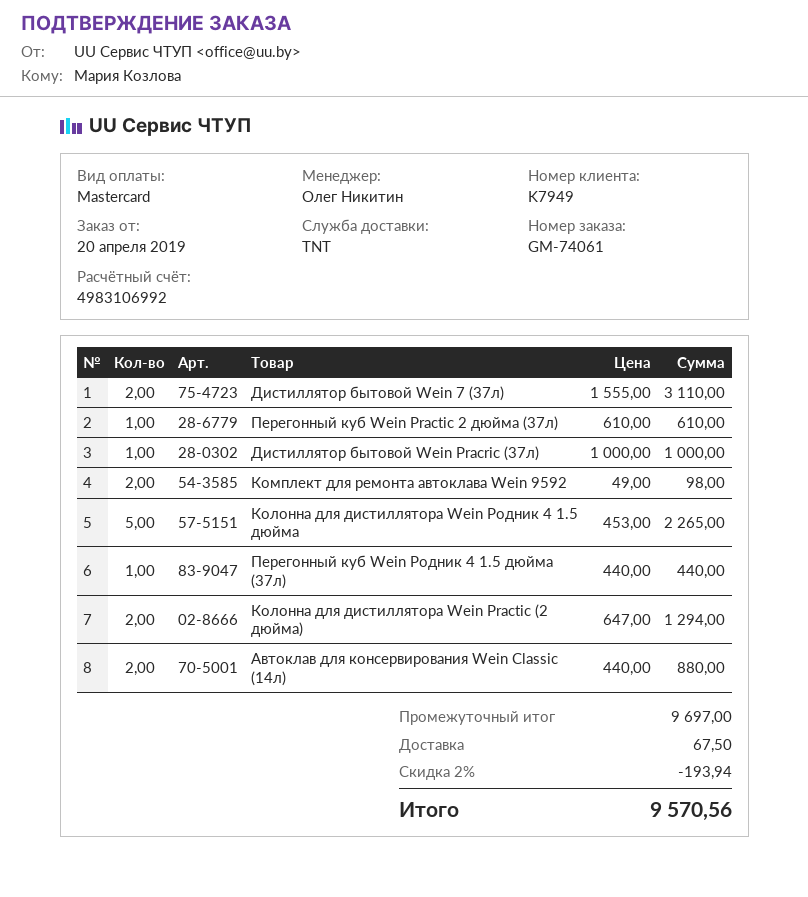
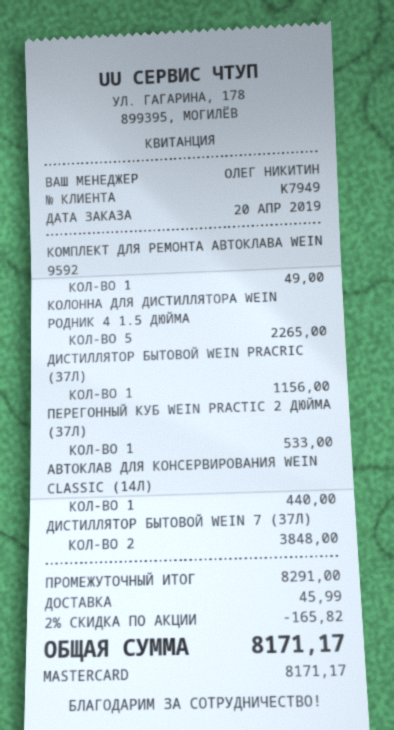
Дистиллятор бытовой Wein 7 (37л): 2 for 3110.00 -> 2 for 3848.00
Перегонный куб Wein Practic 2 дюйма (37л): 1 for 610.00 -> 1 for 533.00
Дистиллятор бытовой Wein Pracric (37л): 1 for 1000.00 -> 1 for 1156.00
Комплект для ремонта автоклава Wein 9592: 2 for 98.00 -> 1 for 49.00
Перегонный куб Wein Родник 4 1.5 дюйма (37л): 1 for 440.00 -> none
Колонна для дистиллятора Wein Practic (2 дюйма): 2 for 1294.00 -> none
Автоклав для консервирования Wein Classic (14л): 2 for 880.00 -> 1 for 440.00
subtotal: 9697.00 -> 8291.00
discount: 2% = 193.94 -> 2% = 165.82
shipping: 67.50 -> 45.99
total: 9570.56 -> 8171.17

